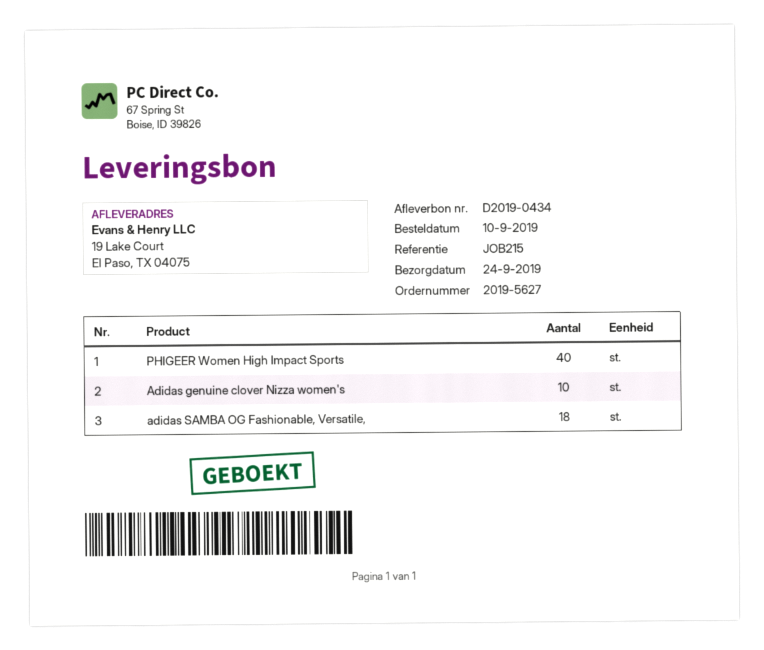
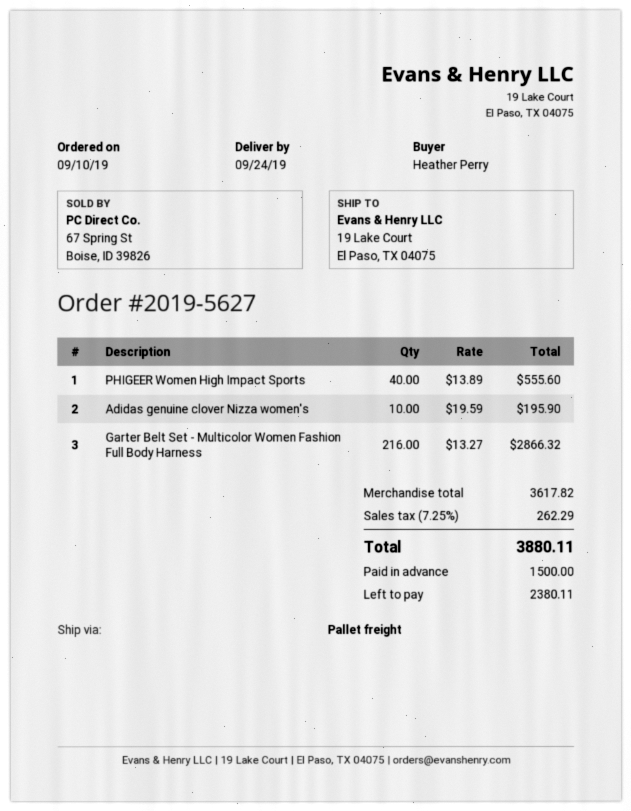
adidas SAMBA OG Fashionable, Versatile,: 18 -> none
Garter Belt Set - Multicolor Women Fashion Full Body Harness: none -> 216

